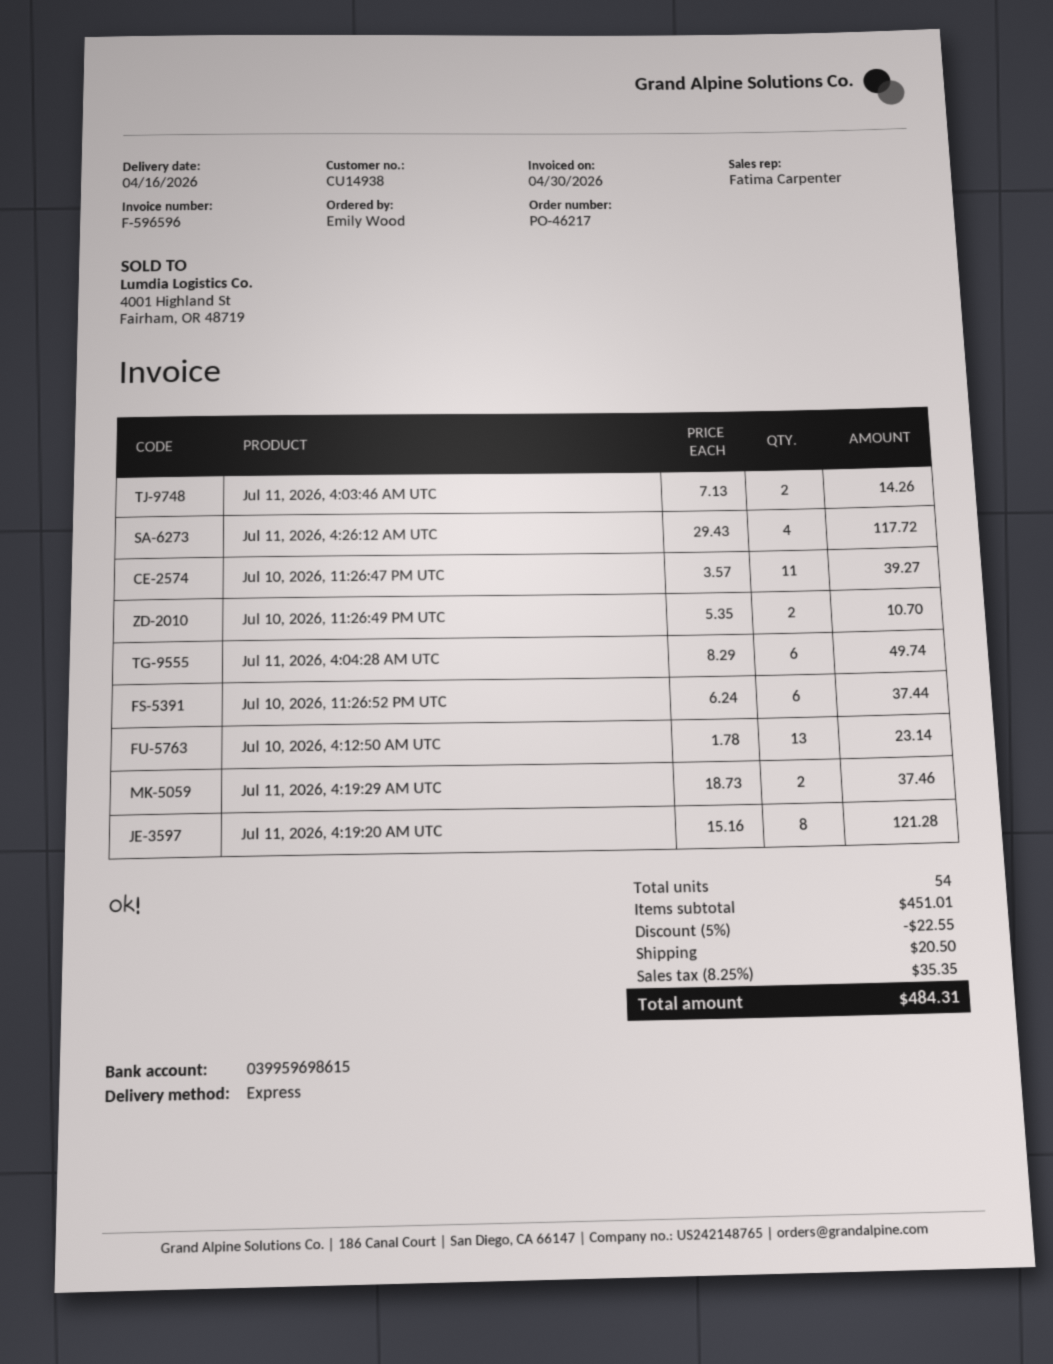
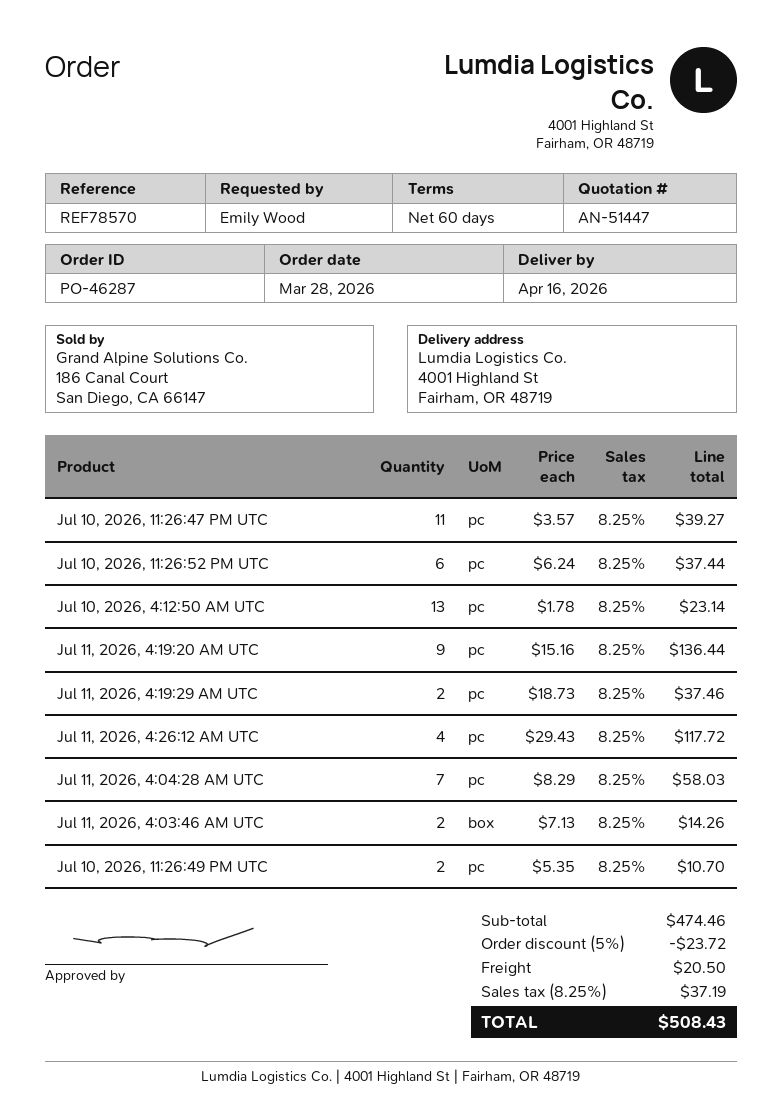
order number: PO-46217 -> PO-46287
Jul 11, 2026, 4:04:28 AM UTC: 6 x 8.29 = 49.74 -> 7 x 8.29 = 58.03
Jul 11, 2026, 4:19:20 AM UTC: 8 x 15.16 = 121.28 -> 9 x 15.16 = 136.44
subtotal: 451.01 -> 474.46
discount: 5% = 22.55 -> 5% = 23.72
tax: 8.25% = 35.35 -> 8.25% = 37.19
total: 484.31 -> 508.43

